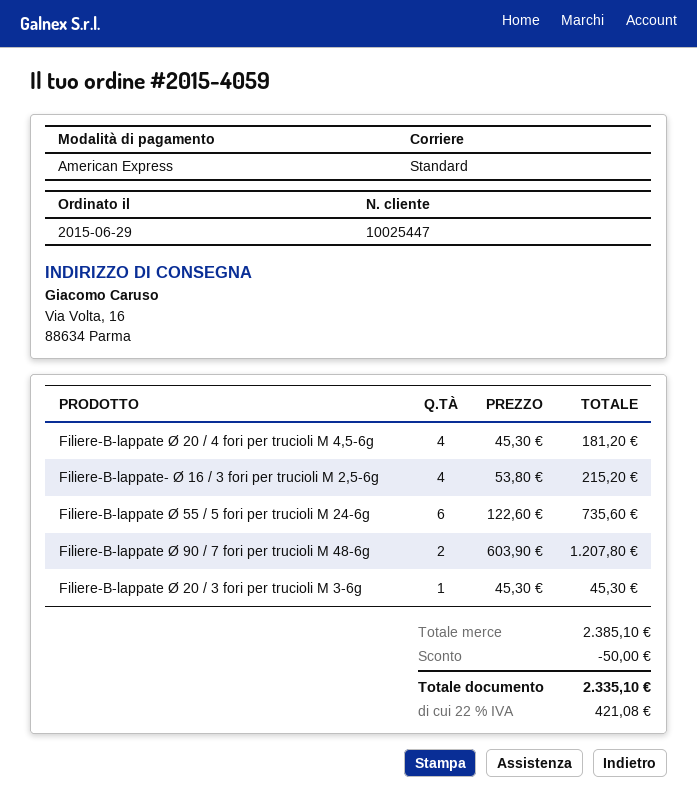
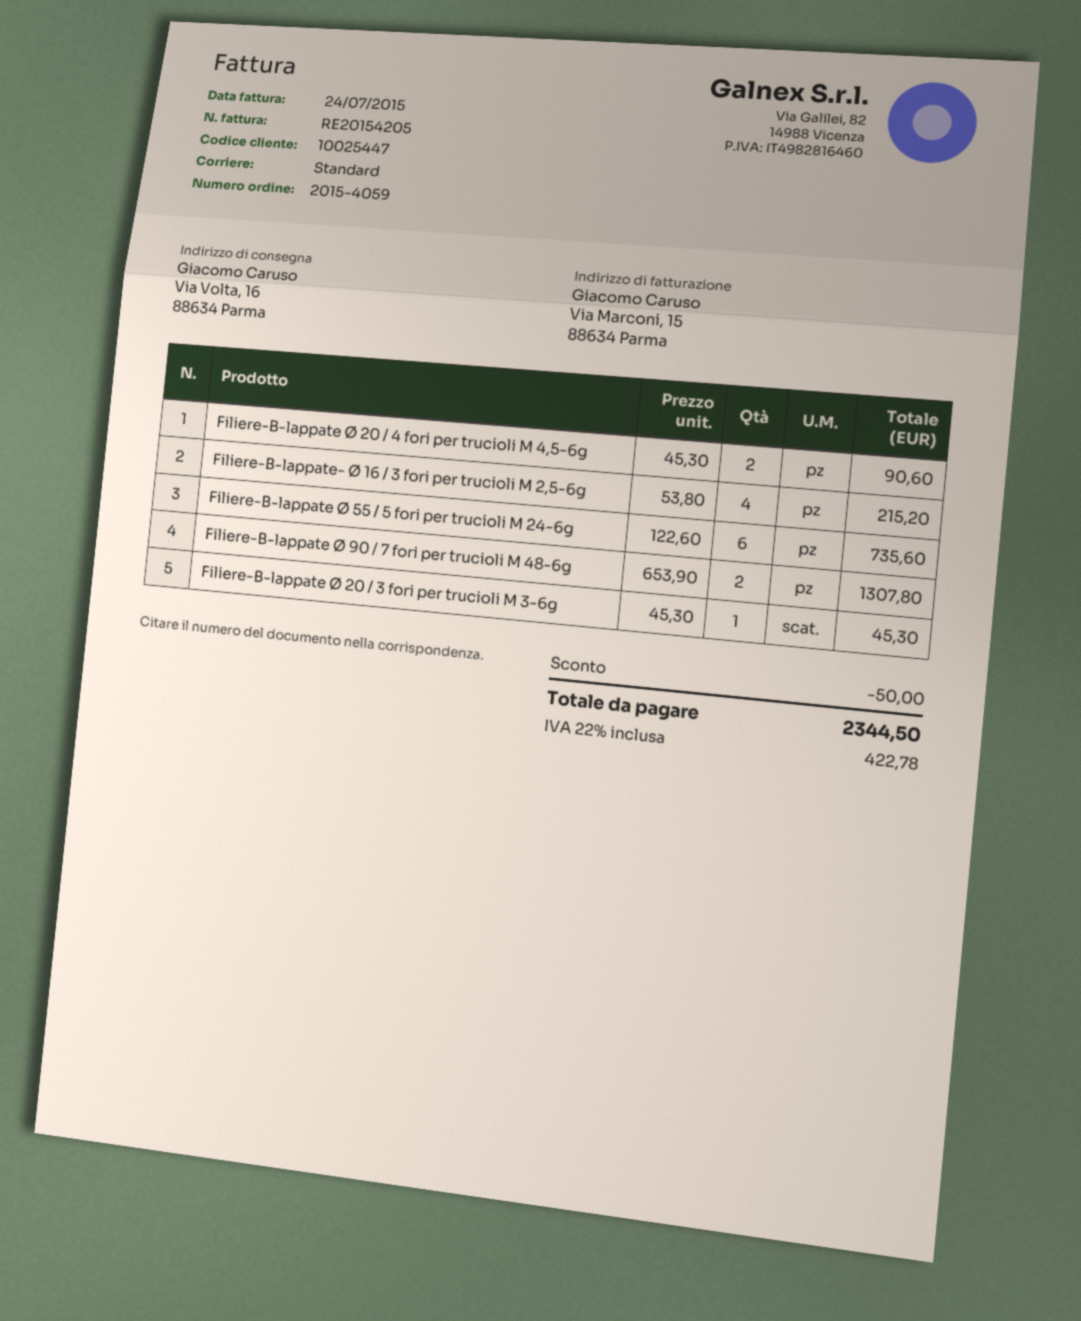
Filiere-B-lappate Ø 20 / 4 fori per trucioli M 4,5-6g: 4 x 45.30 = 181.20 -> 2 x 45.30 = 90.60
Filiere-B-lappate Ø 90 / 7 fori per trucioli M 48-6g: 2 x 603.90 = 1207.80 -> 2 x 653.90 = 1307.80
tax: 22% = 421.08 -> 22% = 422.78
total: 2335.10 -> 2344.50

